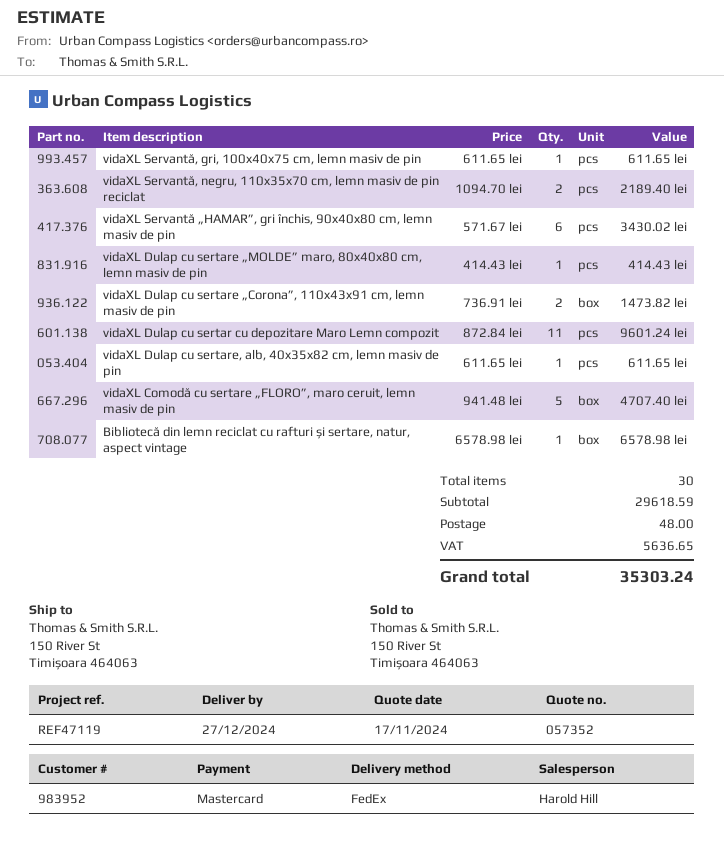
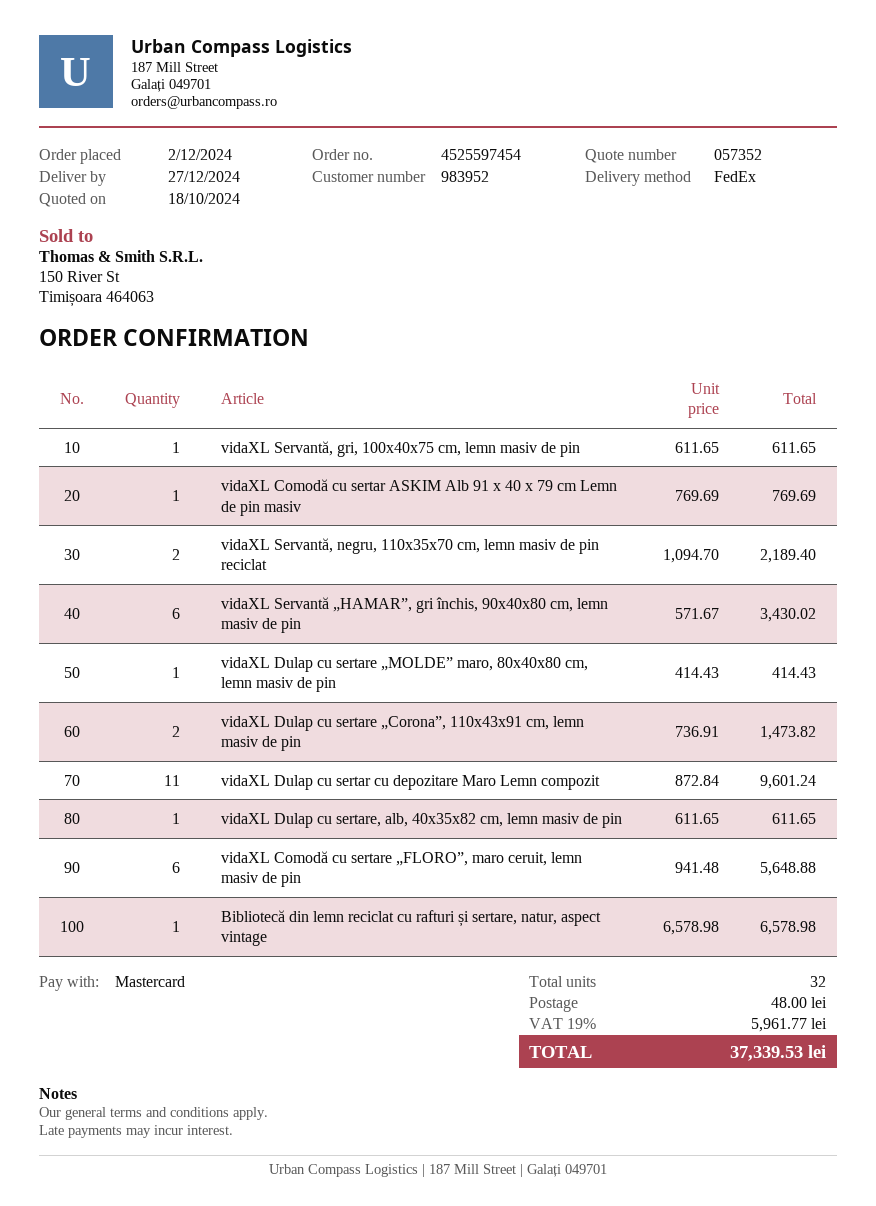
quote date: 2024-11-17 -> 2024-10-18
vidaXL Comodă cu sertare „FLORO”, maro ceruit, lemn masiv de pin: 5 x 941.48 = 4707.40 -> 6 x 941.48 = 5648.88
vidaXL Comodă cu sertar ASKIM Alb 91 x 40 x 79 cm Lemn de pin masiv: none -> 1 x 769.69 = 769.69
total quantity: 30 -> 32
tax: 5636.65 -> 5961.77
total: 35303.24 -> 37339.53

